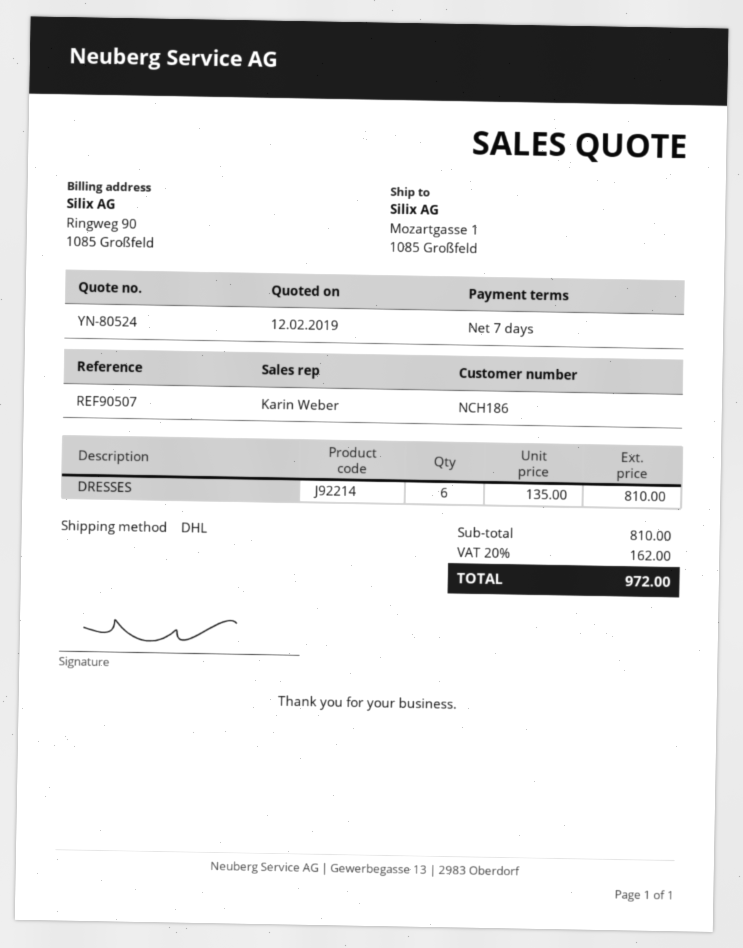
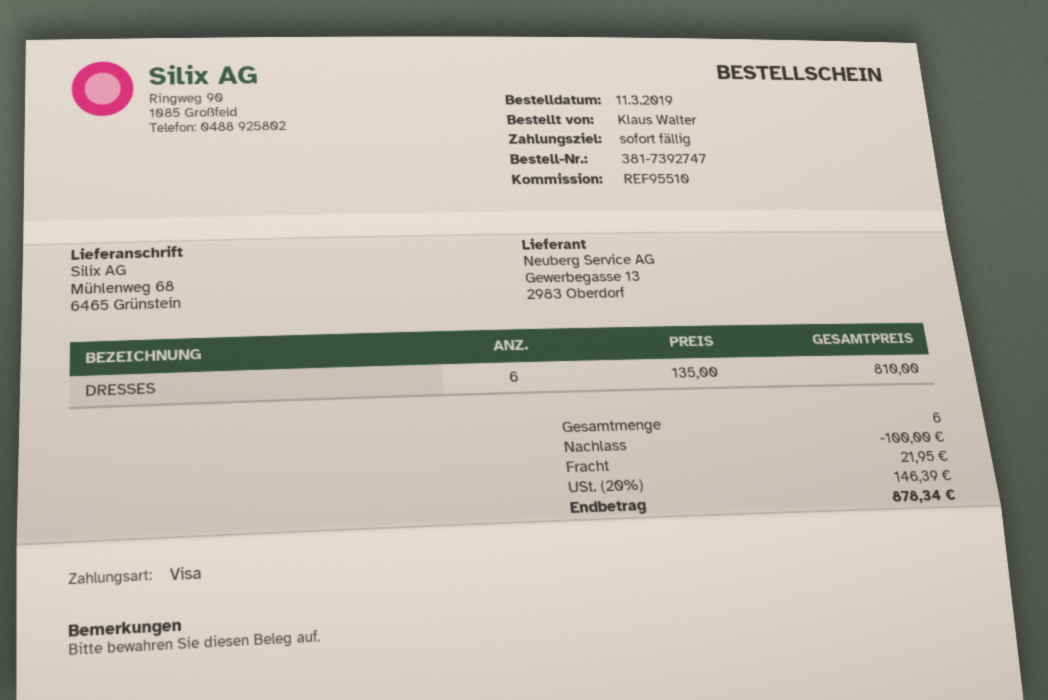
payment terms: 7 days -> on receipt
reference: REF90507 -> REF95510
ship to: Mozartgasse 1, 1085 Großfeld -> Mühlenweg 68, 6465 Grünstein
discount: none -> 100.00
shipping: none -> 21.95
tax: 20% = 162.00 -> 20% = 146.39
total: 972.00 -> 878.34

